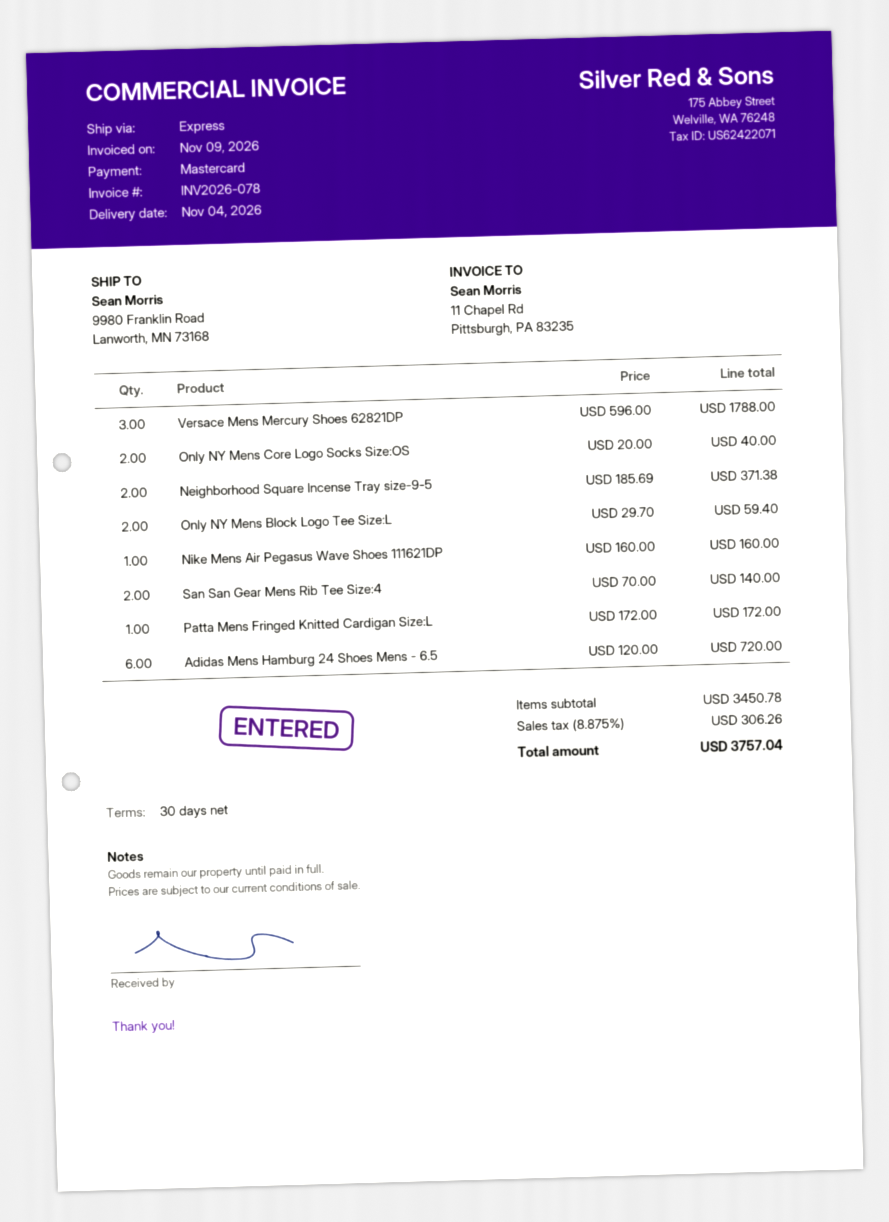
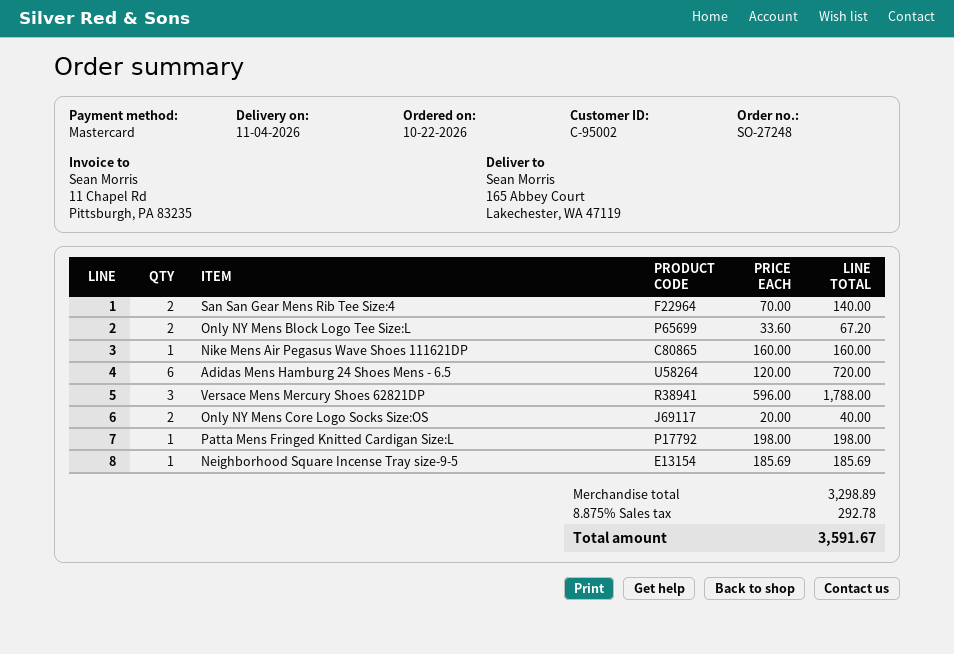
ship to: 9980 Franklin Road, Lanworth, MN 73168 -> 165 Abbey Court, Lakechester, WA 47119
Neighborhood Square Incense Tray size-9-5: 2 x 185.69 = 371.38 -> 1 x 185.69 = 185.69
Only NY Mens Block Logo Tee Size:L: 2 x 29.70 = 59.40 -> 2 x 33.60 = 67.20
Patta Mens Fringed Knitted Cardigan Size:L: 1 x 172.00 = 172.00 -> 1 x 198.00 = 198.00
subtotal: 3450.78 -> 3298.89
tax: 8.875% = 306.26 -> 8.875% = 292.78
total: 3757.04 -> 3591.67

